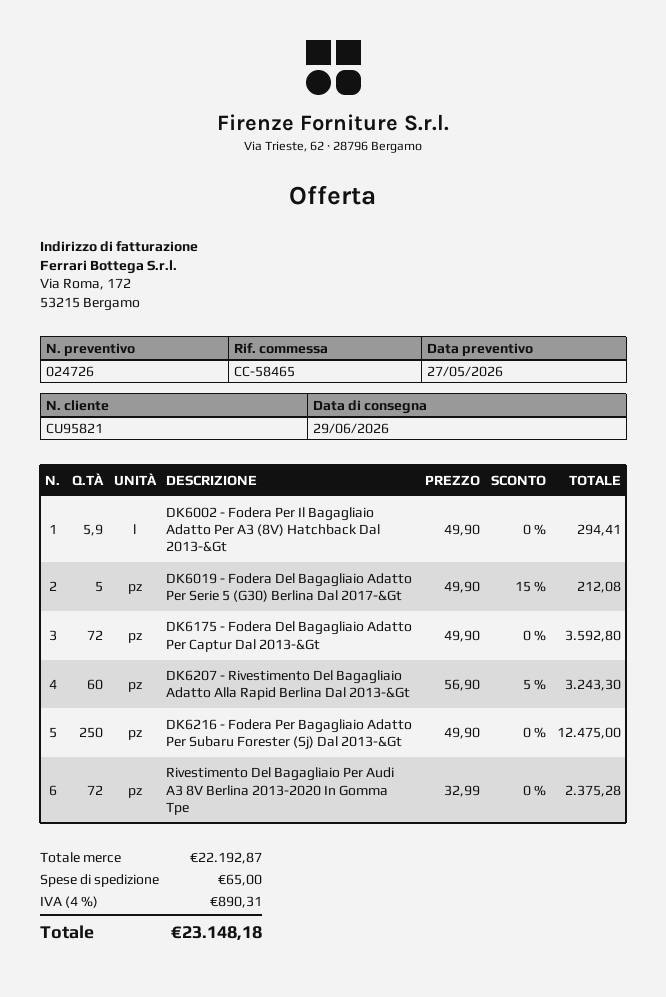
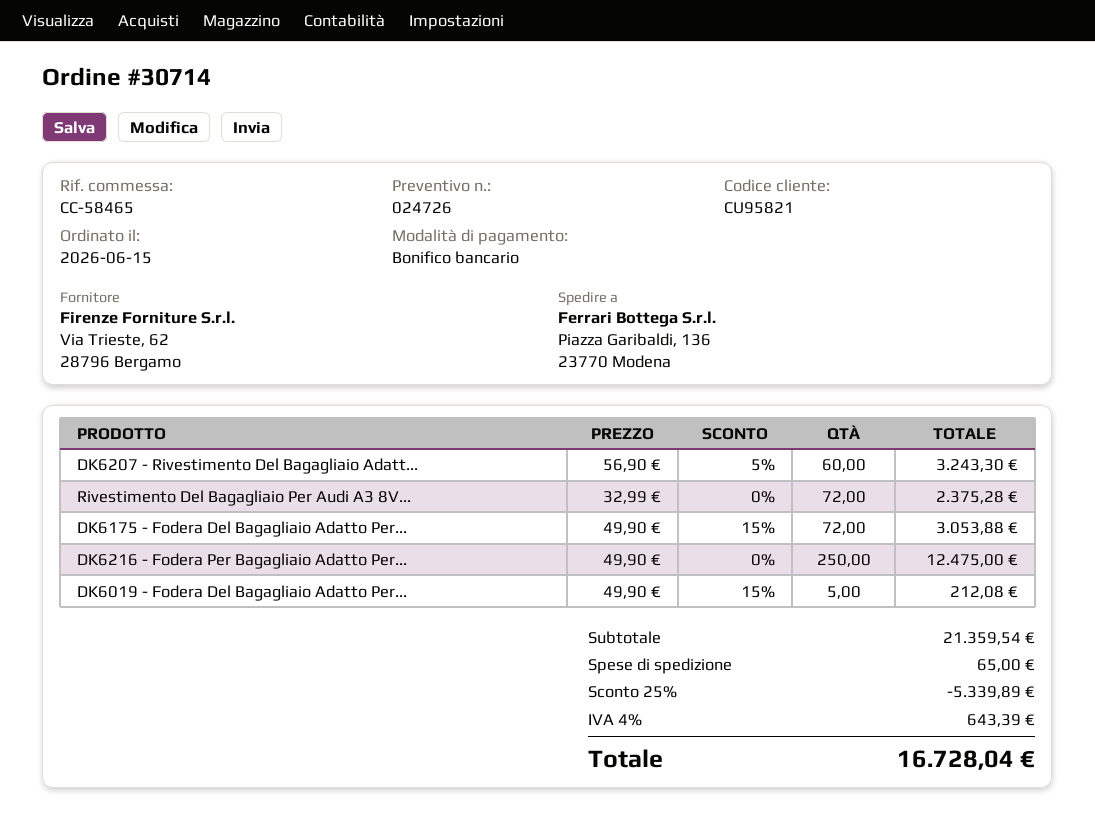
DK6002 - Fodera Per Il Bagagliaio Adatto Per A3 (8V) Hatchback Dal 2013-&Gt: 5.9 x 49.90 = 294.41 -> none
DK6175 - Fodera Del Bagagliaio Adatto Per Captur Dal 2013-&Gt: 72 x 49.90 = 3592.80 -> 72 x 49.90 - 15% = 3053.88
subtotal: 22192.87 -> 21359.54
discount: none -> 25% = 5339.89
tax: 4% = 890.31 -> 4% = 643.39
total: 23148.18 -> 16728.04

